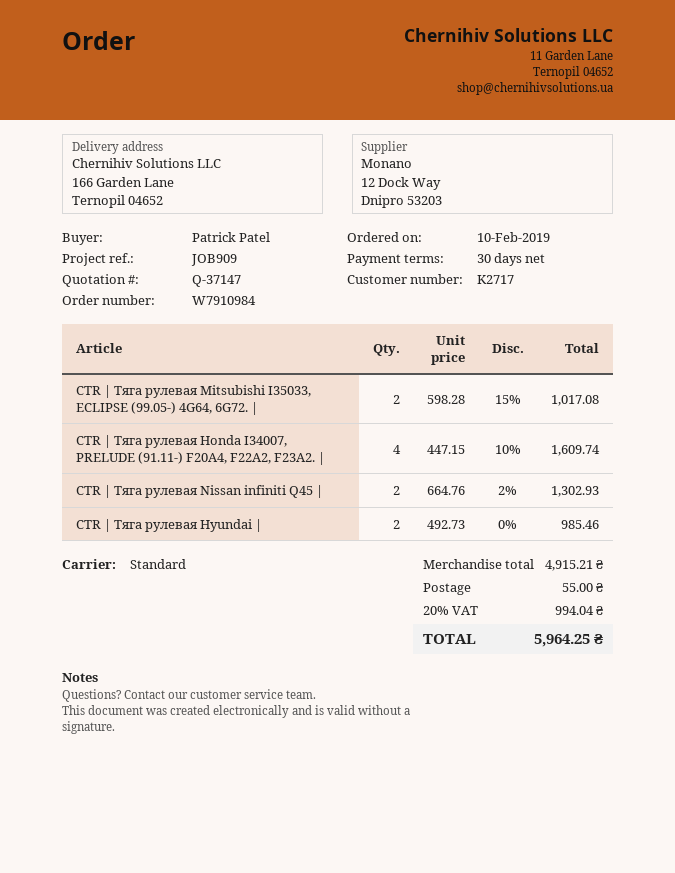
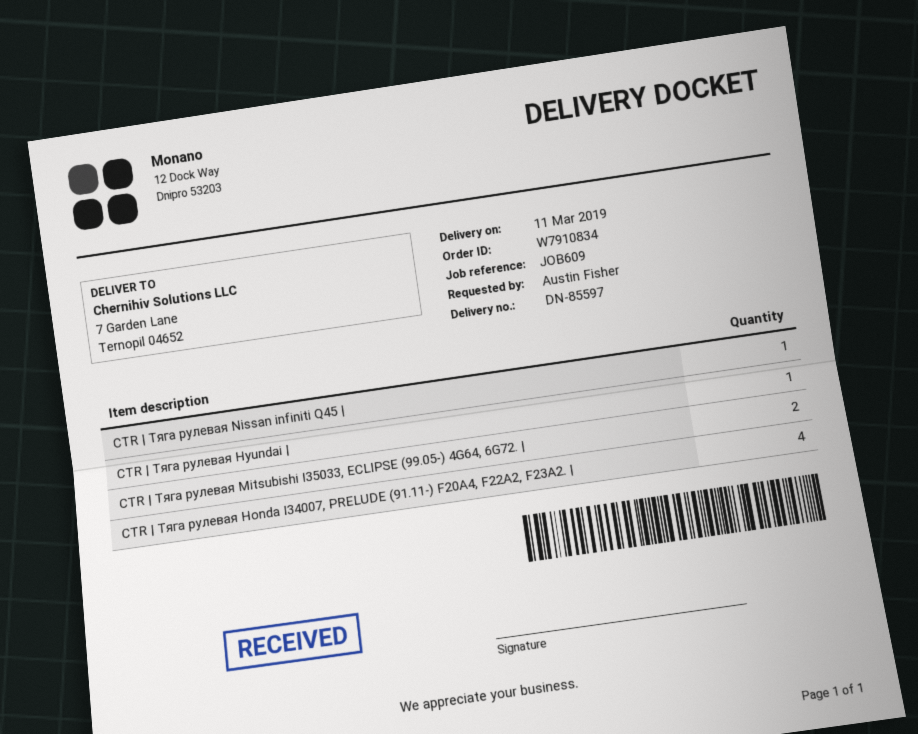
order number: W7910984 -> W7910834
reference: JOB909 -> JOB609
ordered by: Patrick Patel -> Austin Fisher
ship to: 166 Garden Lane, Ternopil 04652 -> 7 Garden Lane, Ternopil 04652
CTR | Тяга рулевая Nissan infiniti Q45 |: 2 -> 1
CTR | Тяга рулевая Hyundai |: 2 -> 1

